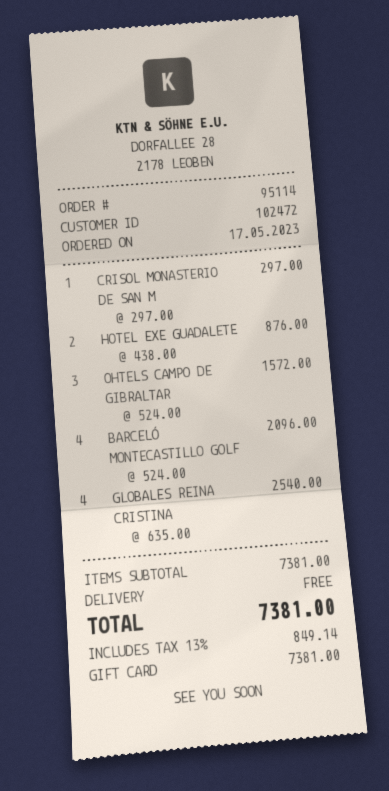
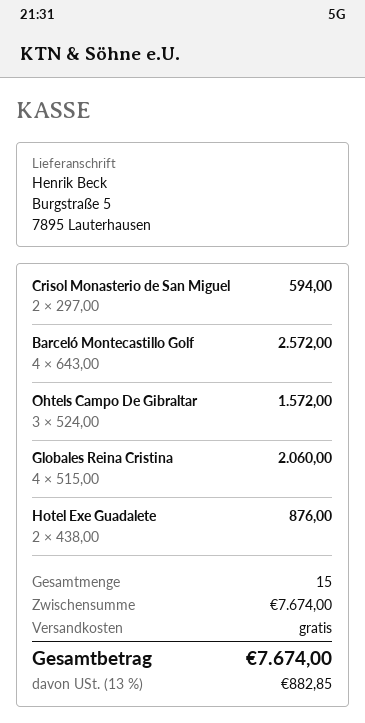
CRISOL MONASTERIO DE SAN M: 1 x 297.00 = 297.00 -> 2 x 297.00 = 594.00
BARCELÓ MONTECASTILLO GOLF: 4 x 524.00 = 2096.00 -> 4 x 643.00 = 2572.00
GLOBALES REINA CRISTINA: 4 x 635.00 = 2540.00 -> 4 x 515.00 = 2060.00
subtotal: 7381.00 -> 7674.00
tax: 13% = 849.14 -> 13% = 882.85
total: 7381.00 -> 7674.00

